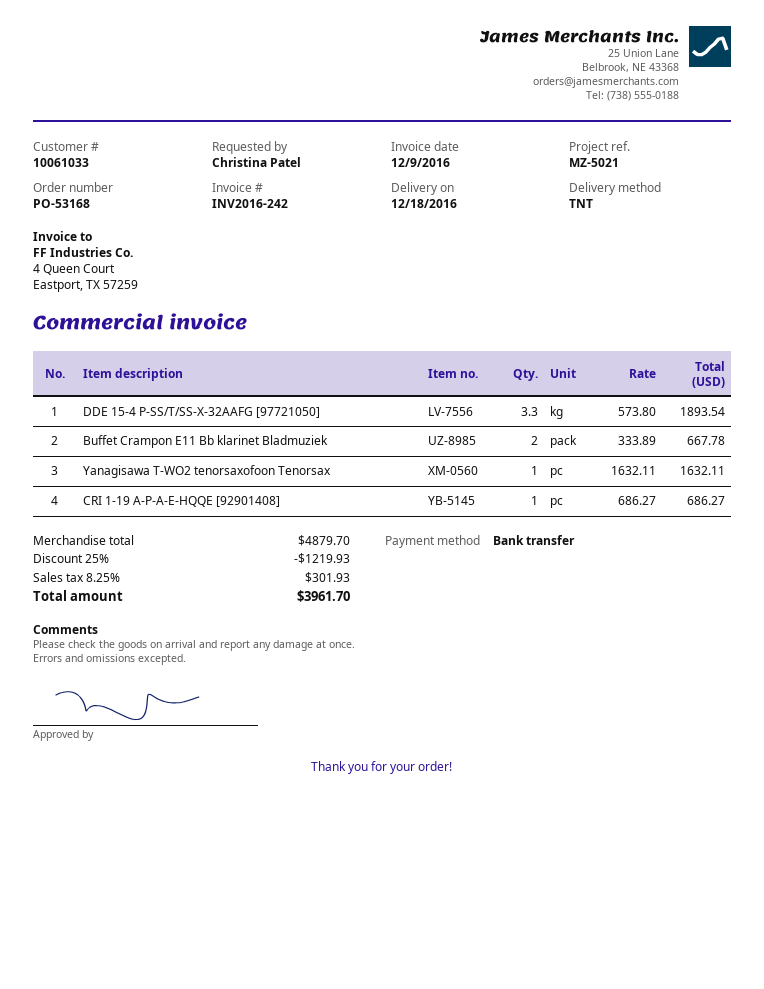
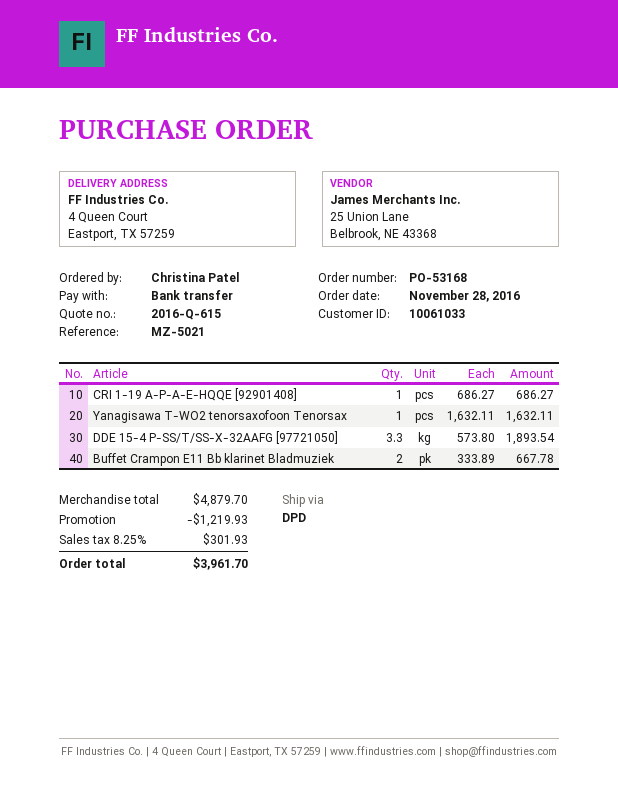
shipping method: TNT -> DPD

